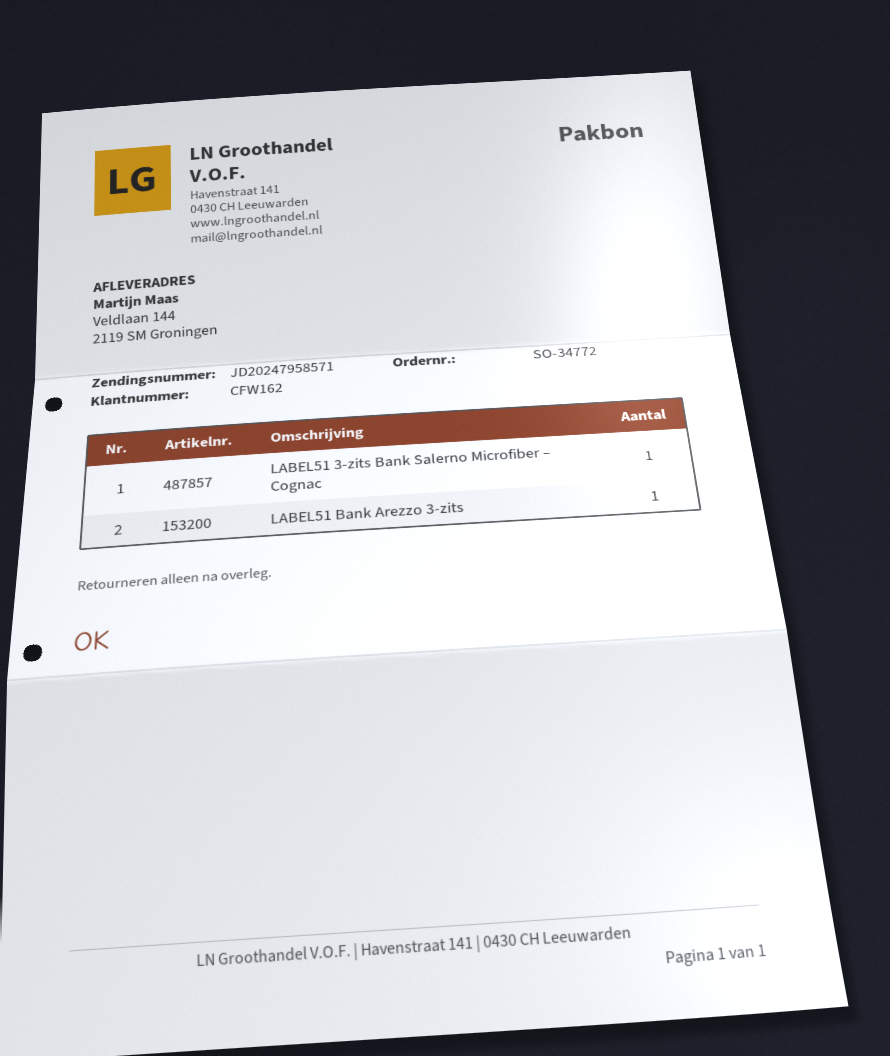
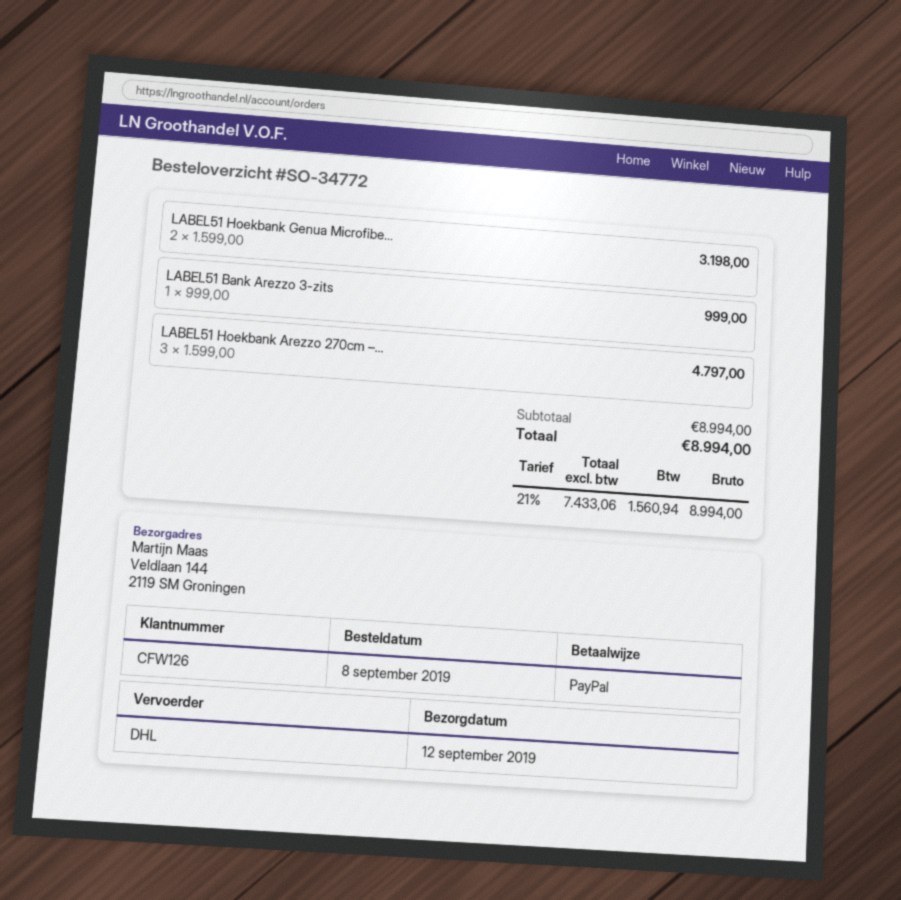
customer number: CFW162 -> CFW126
LABEL51 3-zits Bank Salerno Microfiber – Cognac: 1 -> none
LABEL51 Hoekbank Genua Microfibe...: none -> 2
LABEL51 Hoekbank Arezzo 270cm –...: none -> 3

